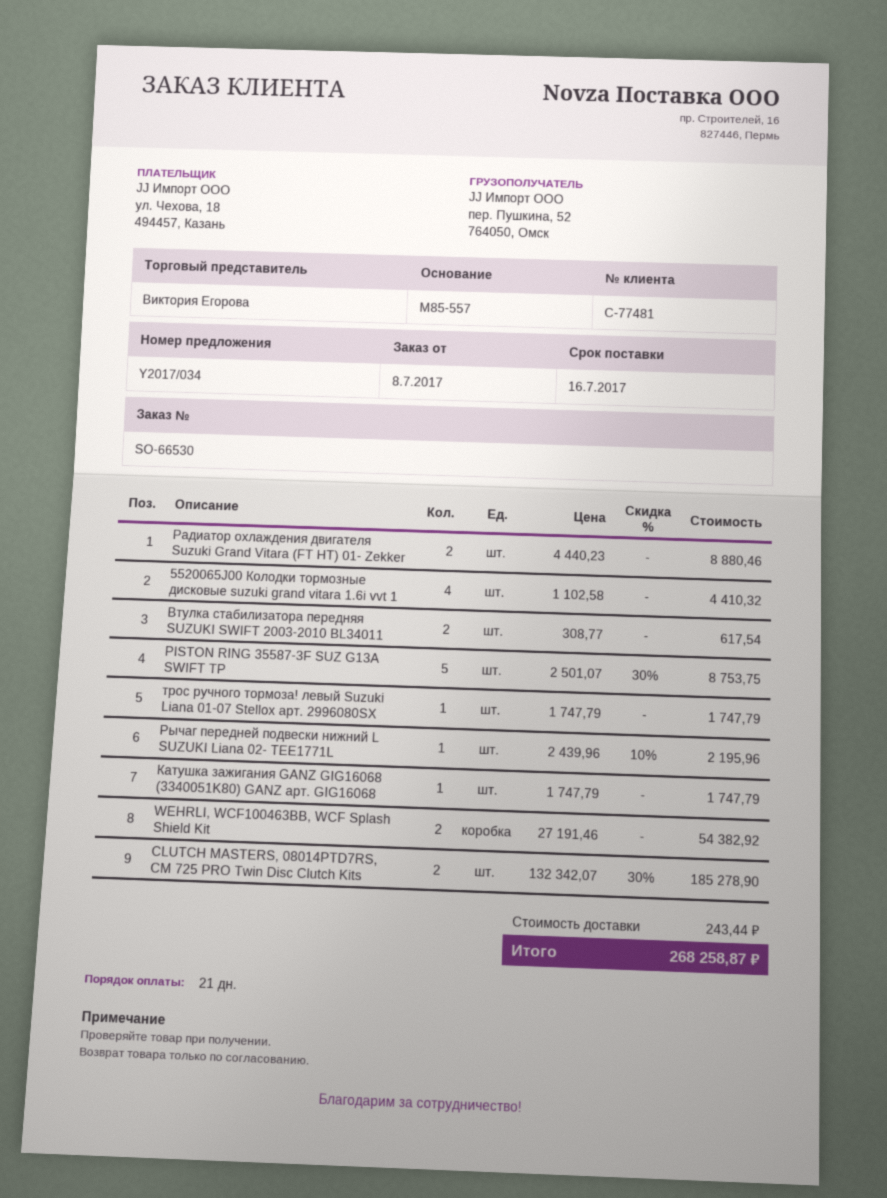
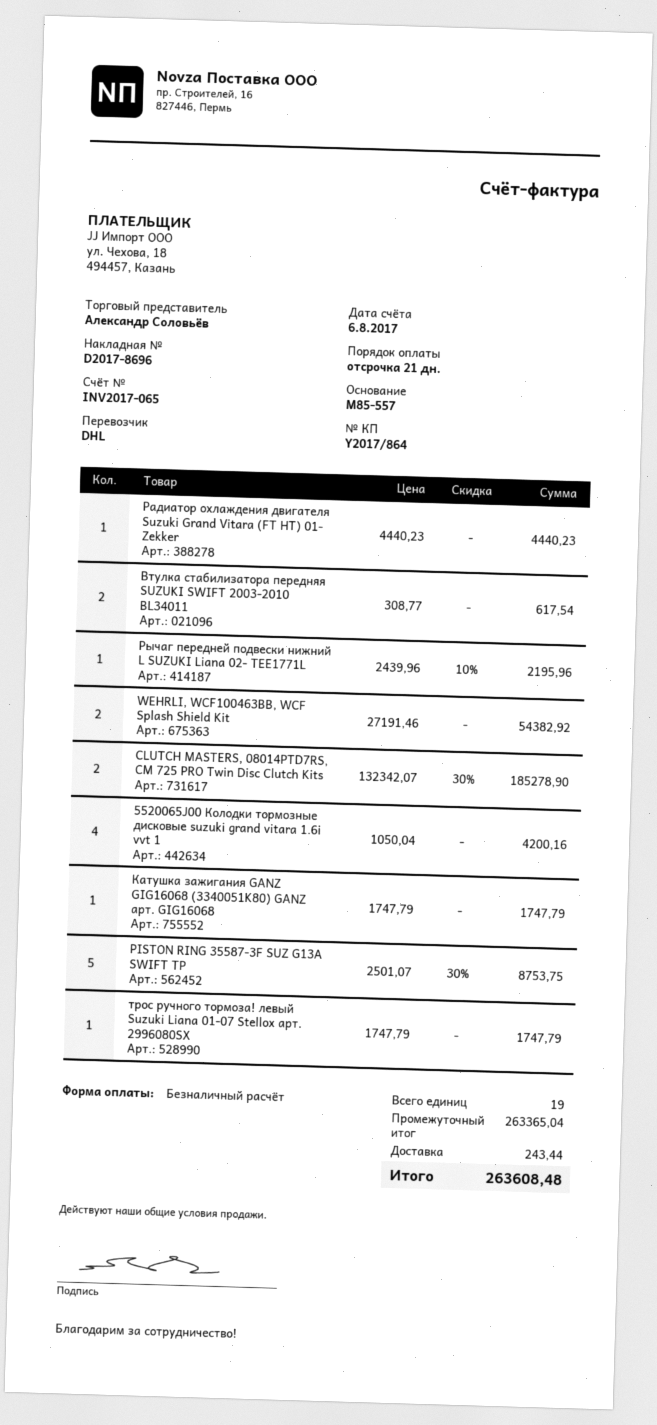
quote number: Y2017/034 -> Y2017/864
sales rep: Виктория Егорова -> Александр Соловьёв
Радиатор охлаждения двигателя Suzuki Grand Vitara (FT HT) 01- Zekker: 2 x 4440.23 = 8880.46 -> 1 x 4440.23 = 4440.23
5520065J00 Колодки тормозные дисковые suzuki grand vitara 1.6i vvt 1: 4 x 1102.58 = 4410.32 -> 4 x 1050.04 = 4200.16
total: 268258.87 -> 263608.48

